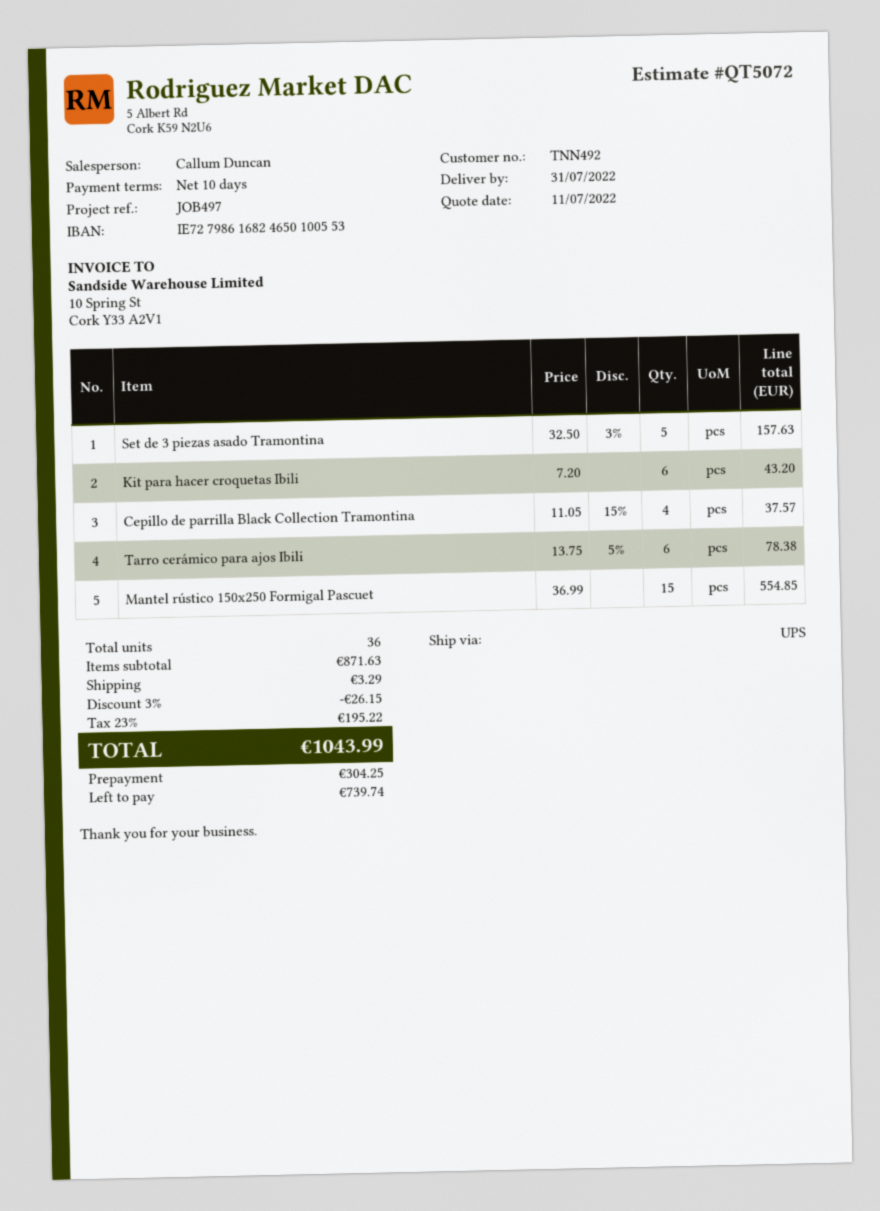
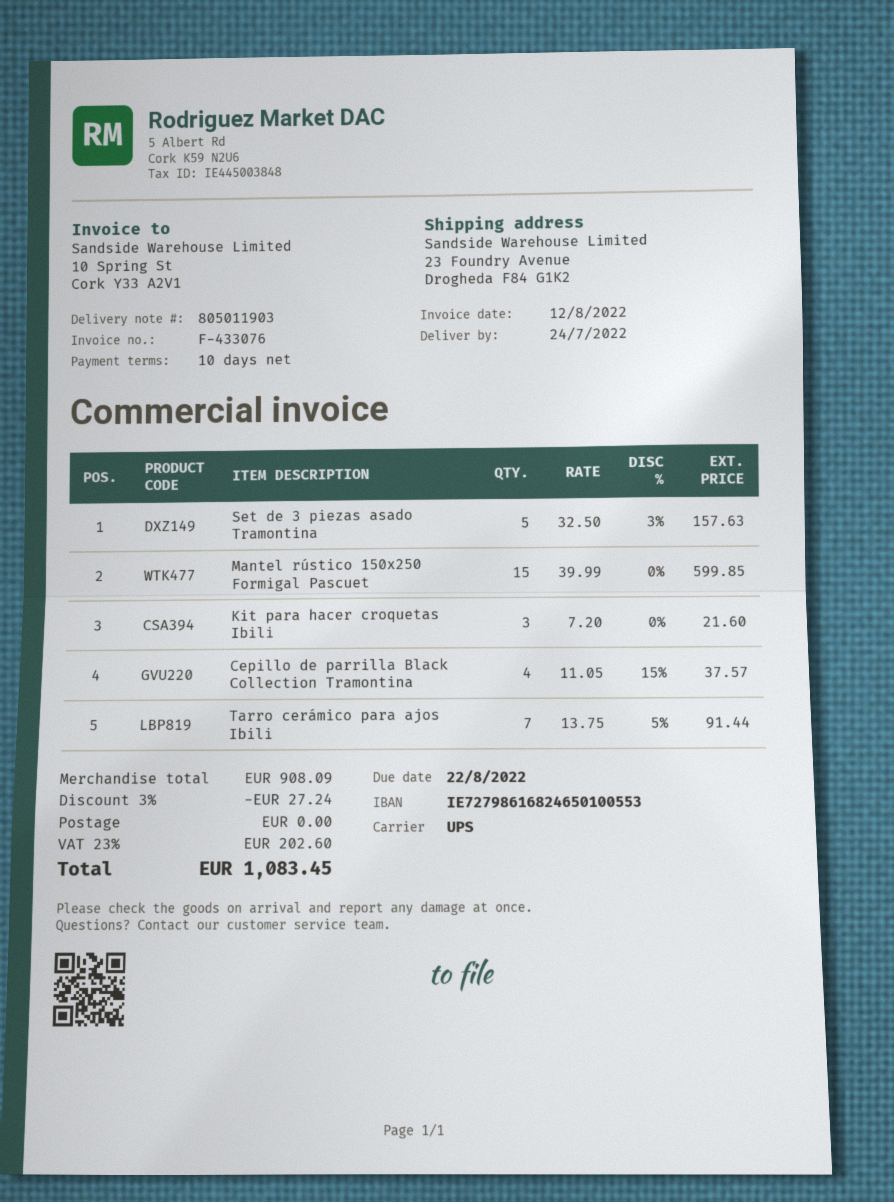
delivery date: 2022-07-31 -> 2022-07-24
Kit para hacer croquetas Ibili: 6 x 7.20 = 43.20 -> 3 x 7.20 = 21.60
Tarro cerámico para ajos Ibili: 6 x 13.75 - 5% = 78.38 -> 7 x 13.75 - 5% = 91.44
Mantel rústico 150x250 Formigal Pascuet: 15 x 36.99 = 554.85 -> 15 x 39.99 = 599.85
subtotal: 871.63 -> 908.09
discount: 3% = 26.15 -> 3% = 27.24
shipping: 3.29 -> 0.00
tax: 23% = 195.22 -> 23% = 202.60
total: 1043.99 -> 1083.45

